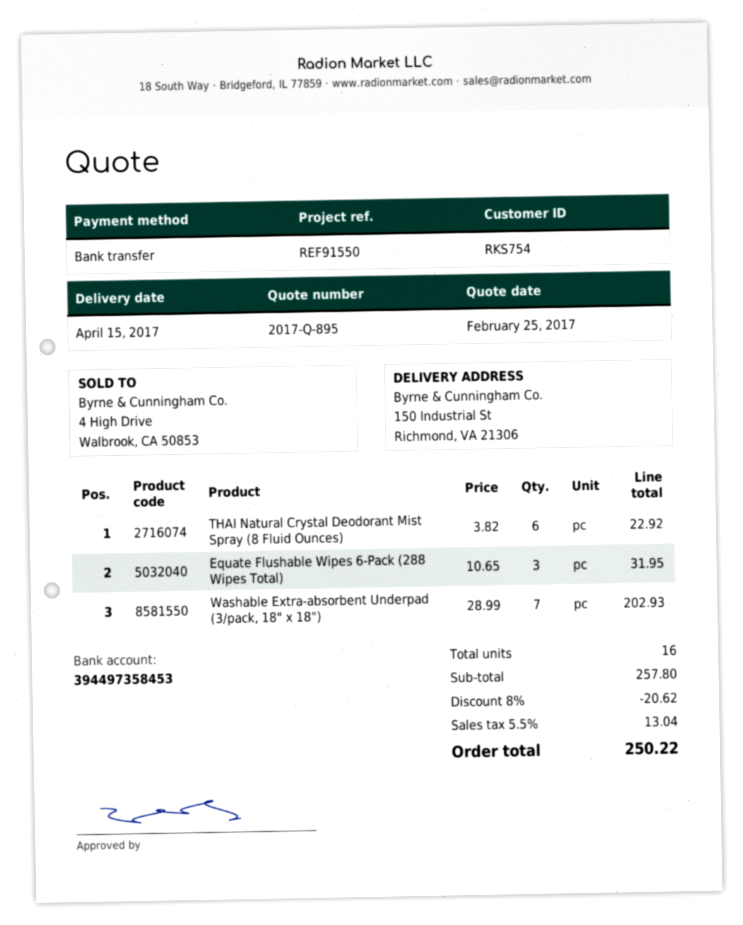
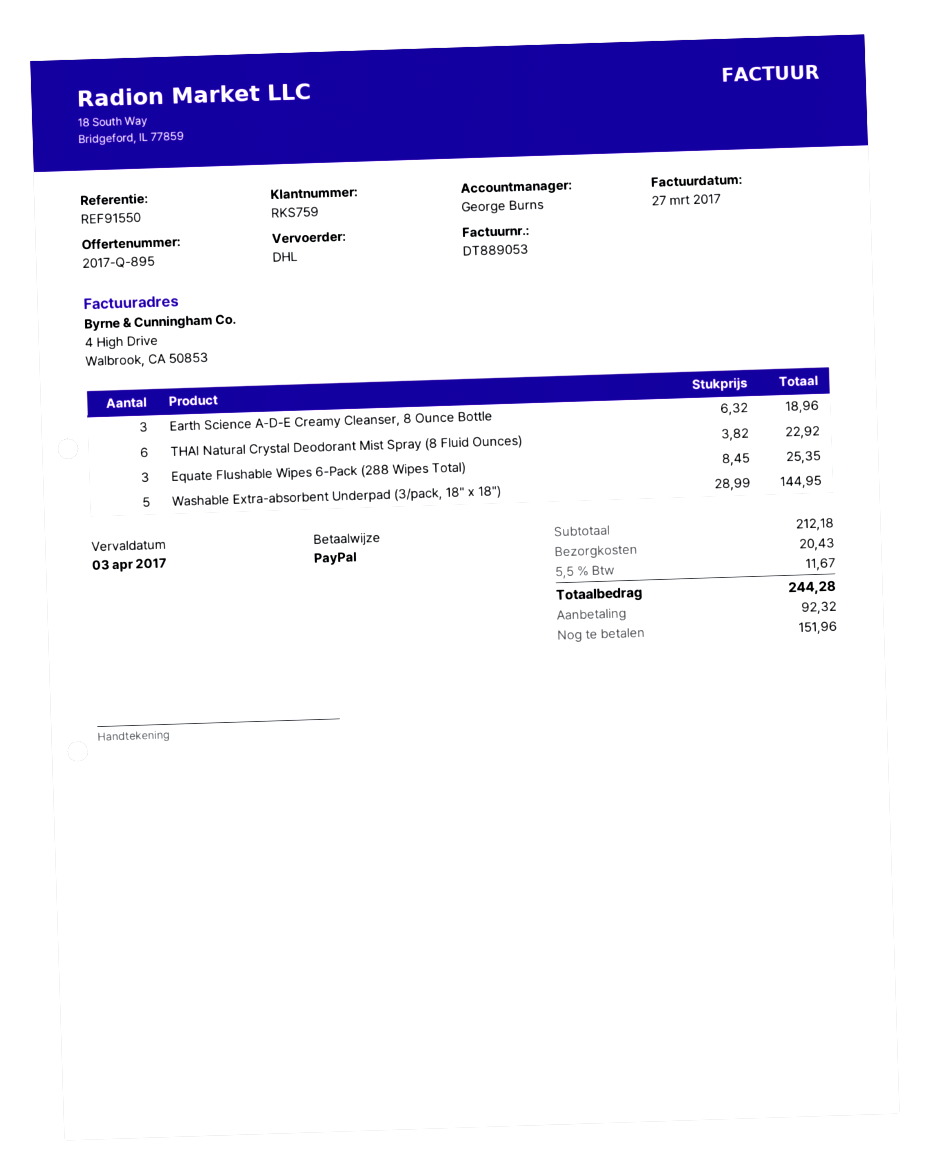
customer number: RKS754 -> RKS759
payment method: bank transfer -> PayPal
Equate Flushable Wipes 6-Pack (288 Wipes Total): 3 x 10.65 = 31.95 -> 3 x 8.45 = 25.35
Washable Extra-absorbent Underpad (3/pack, 18" x 18"): 7 x 28.99 = 202.93 -> 5 x 28.99 = 144.95
Earth Science A-D-E Creamy Cleanser, 8 Ounce Bottle: none -> 3 x 6.32 = 18.96
subtotal: 257.80 -> 212.18
discount: 8% = 20.62 -> none
shipping: none -> 20.43
tax: 5.5% = 13.04 -> 5.5% = 11.67
total: 250.22 -> 244.28

